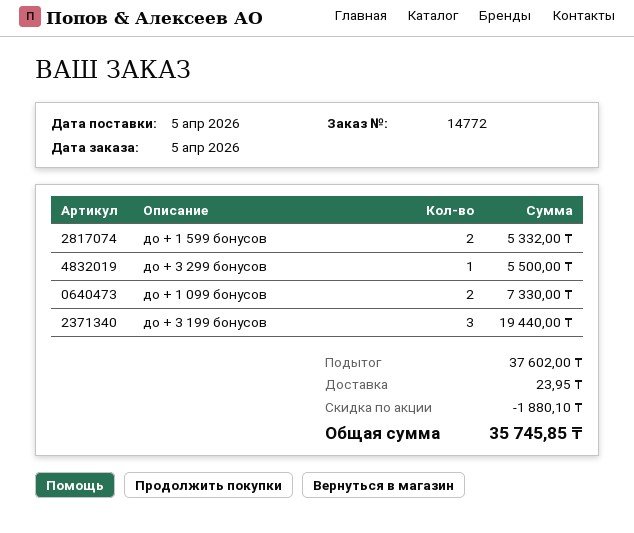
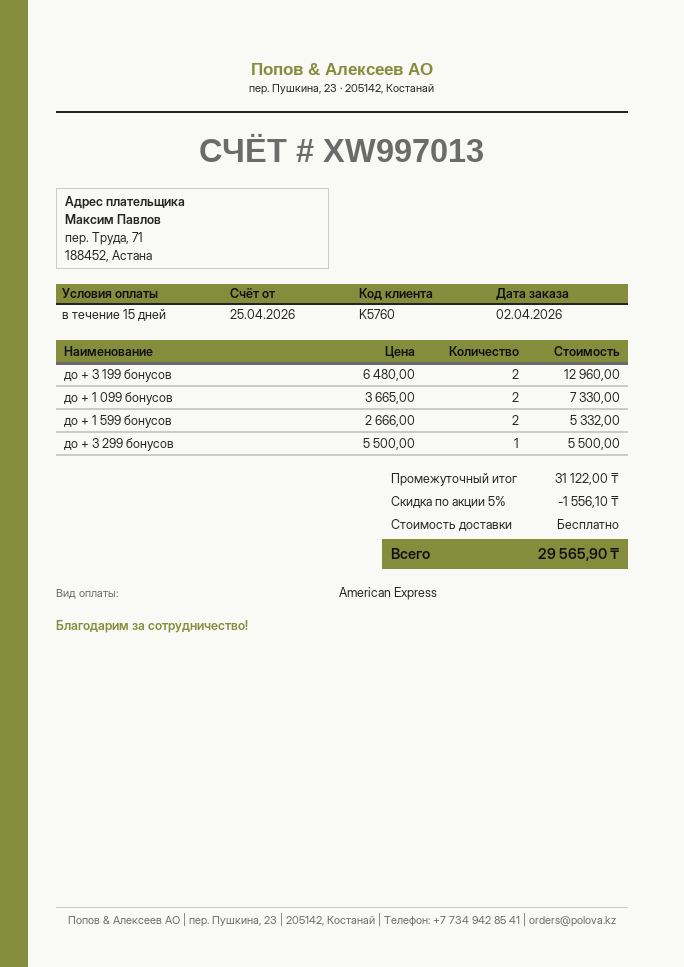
order date: 2026-04-05 -> 2026-04-02
до + 3 199 бонусов: 3 for 19440.00 -> 2 for 12960.00
subtotal: 37602.00 -> 31122.00
discount: 1880.10 -> 1556.10
shipping: 23.95 -> 0.00
total: 35745.85 -> 29565.90

